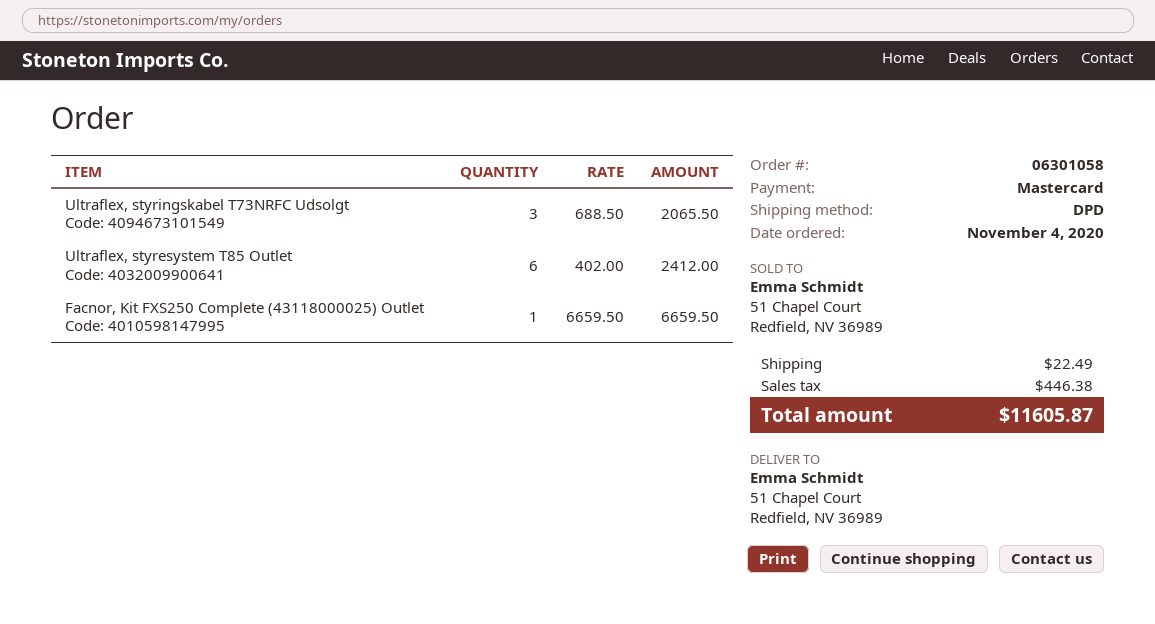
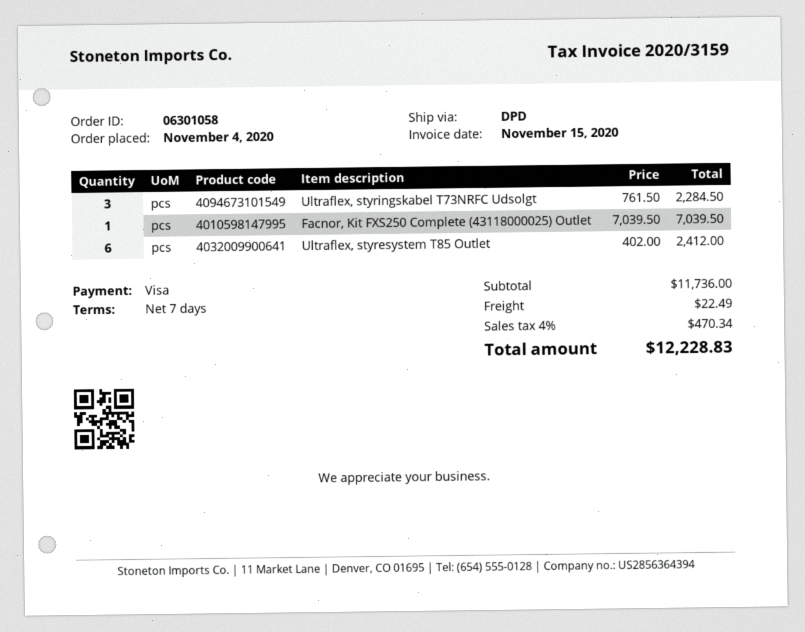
payment method: Mastercard -> Visa
Ultraflex, styringskabel T73NRFC Udsolgt: 3 x 688.50 = 2065.50 -> 3 x 761.50 = 2284.50
Facnor, Kit FXS250 Complete (43118000025) Outlet: 1 x 6659.50 = 6659.50 -> 1 x 7039.50 = 7039.50
tax: 446.38 -> 470.34
total: 11605.87 -> 12228.83

